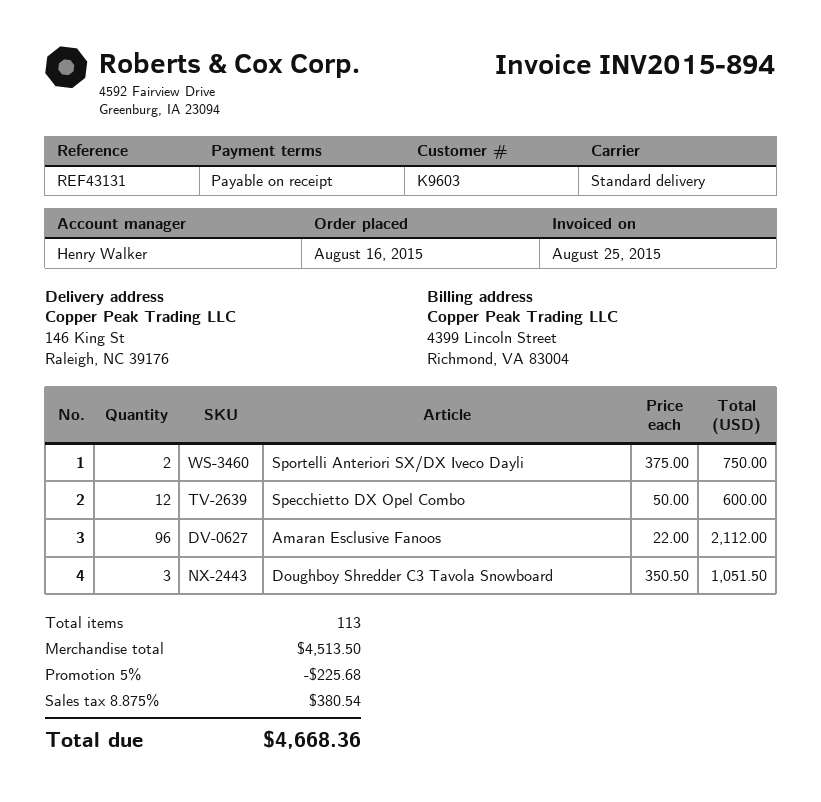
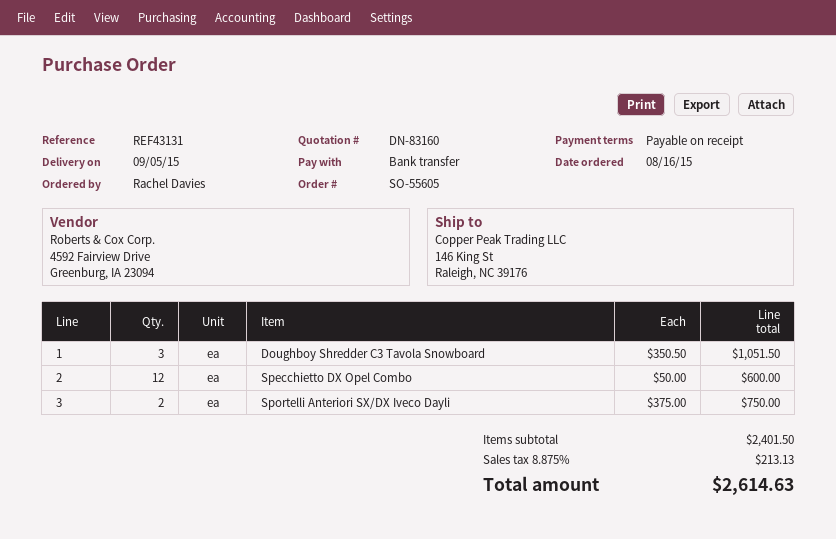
Amaran Esclusive Fanoos: 96 x 22.00 = 2112.00 -> none
subtotal: 4513.50 -> 2401.50
discount: 5% = 225.68 -> none
tax: 8.875% = 380.54 -> 8.875% = 213.13
total: 4668.36 -> 2614.63

